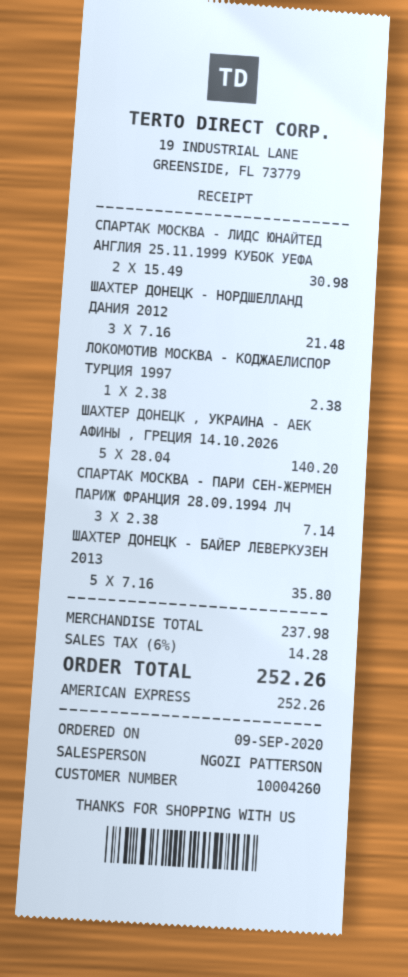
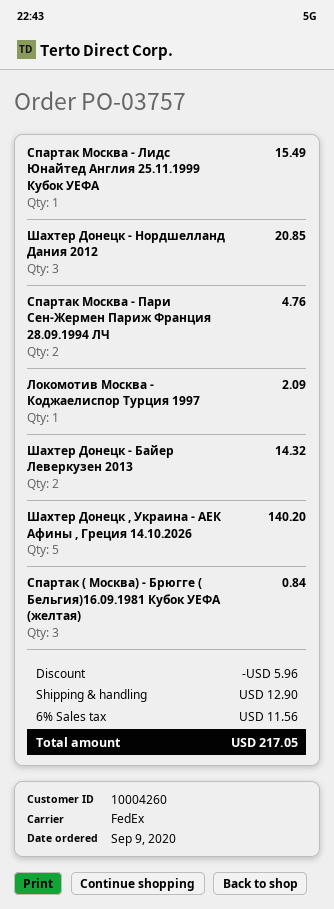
СПАРТАК МОСКВА - ЛИДС ЮНАЙТЕД АНГЛИЯ 25.11.1999 КУБОК УЕФА: 2 for 30.98 -> 1 for 15.49
ШАХТЕР ДОНЕЦК - НОРДШЕЛЛАНД ДАНИЯ 2012: 3 for 21.48 -> 3 for 20.85
ЛОКОМОТИВ МОСКВА - КОДЖАЕЛИСПОР ТУРЦИЯ 1997: 1 for 2.38 -> 1 for 2.09
СПАРТАК МОСКВА - ПАРИ СЕН-ЖЕРМЕН ПАРИЖ ФРАНЦИЯ 28.09.1994 ЛЧ: 3 for 7.14 -> 2 for 4.76
ШАХТЕР ДОНЕЦК - БАЙЕР ЛЕВЕРКУЗЕН 2013: 5 for 35.80 -> 2 for 14.32
Спартак ( Москва) - Брюгге ( Бельгия)16.09.1981 Кубок УЕФА (желтая): none -> 3 for 0.84
discount: none -> 5.96
shipping: none -> 12.90
tax: 6% = 14.28 -> 6% = 11.56
total: 252.26 -> 217.05

